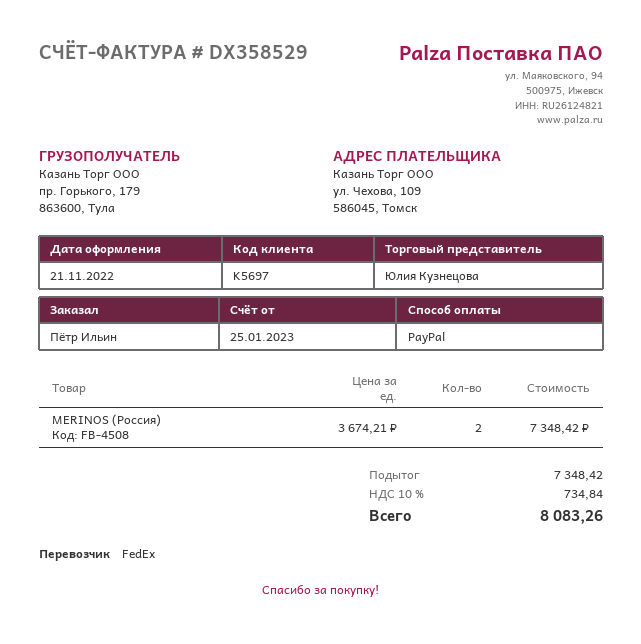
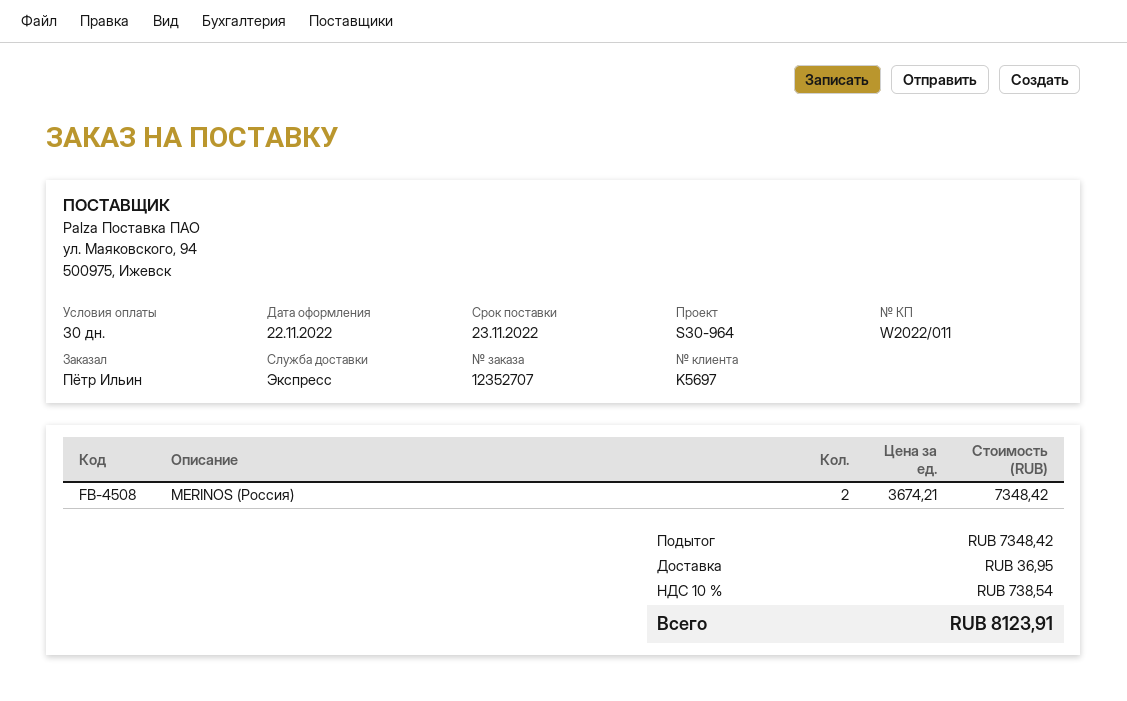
order date: 2022-11-21 -> 2022-11-22
shipping method: FedEx -> express
shipping: none -> 36.95
tax: 10% = 734.84 -> 10% = 738.54
total: 8083.26 -> 8123.91

